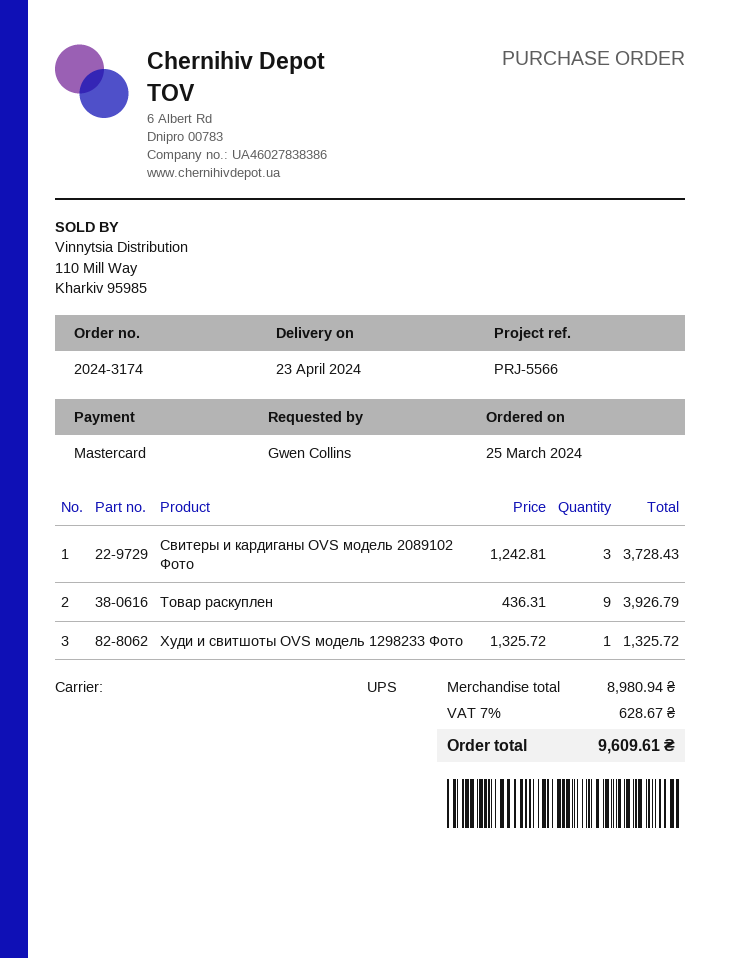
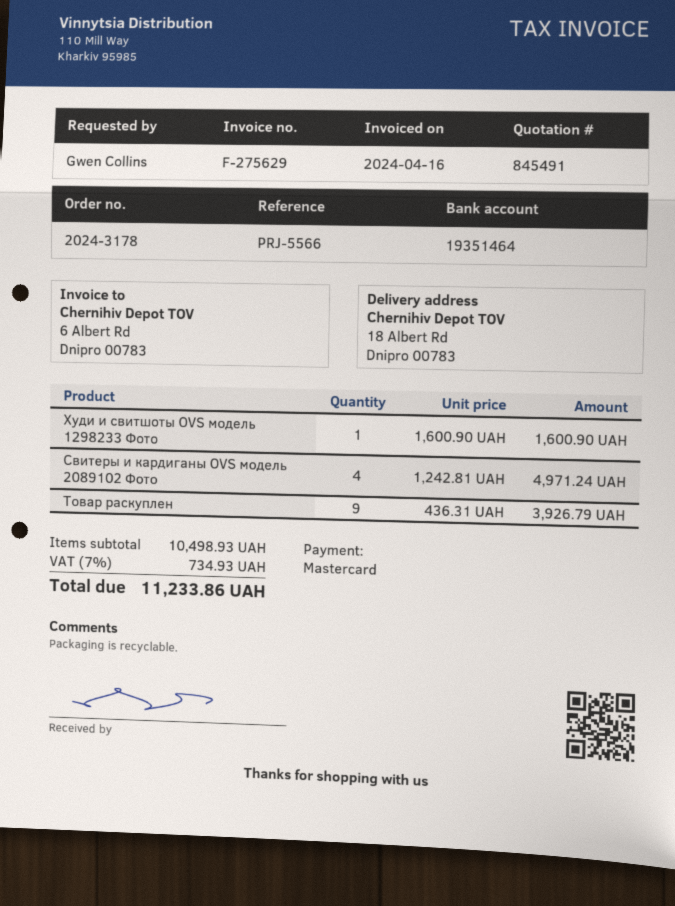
order number: 2024-3174 -> 2024-3178
Свитеры и кардиганы OVS модель 2089102 Фото: 3 x 1242.81 = 3728.43 -> 4 x 1242.81 = 4971.24
Худи и свитшоты OVS модель 1298233 Фото: 1 x 1325.72 = 1325.72 -> 1 x 1600.90 = 1600.90
subtotal: 8980.94 -> 10498.93
tax: 7% = 628.67 -> 7% = 734.93
total: 9609.61 -> 11233.86

